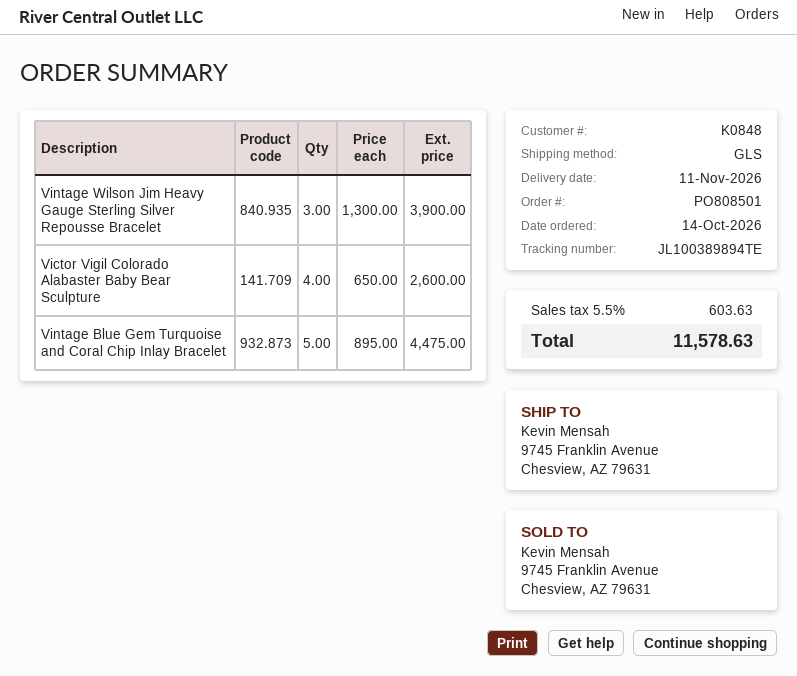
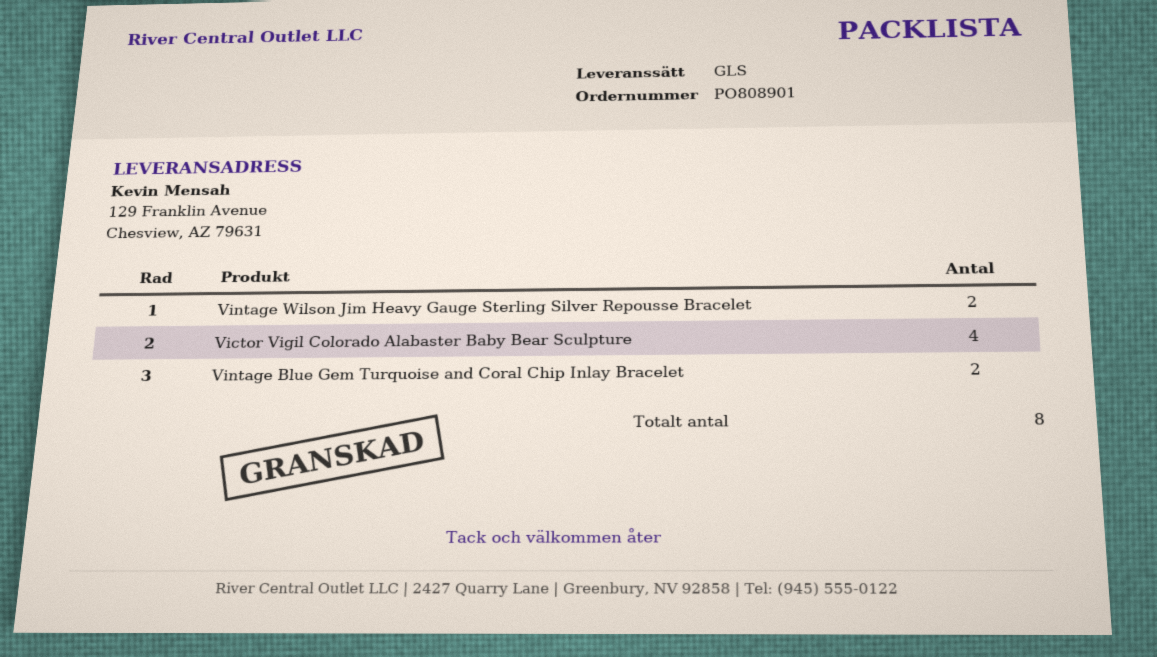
order number: PO808501 -> PO808901
ship to: 9745 Franklin Avenue, Chesview, AZ 79631 -> 129 Franklin Avenue, Chesview, AZ 79631
Vintage Wilson Jim Heavy Gauge Sterling Silver Repousse Bracelet: 3 -> 2
Vintage Blue Gem Turquoise and Coral Chip Inlay Bracelet: 5 -> 2

